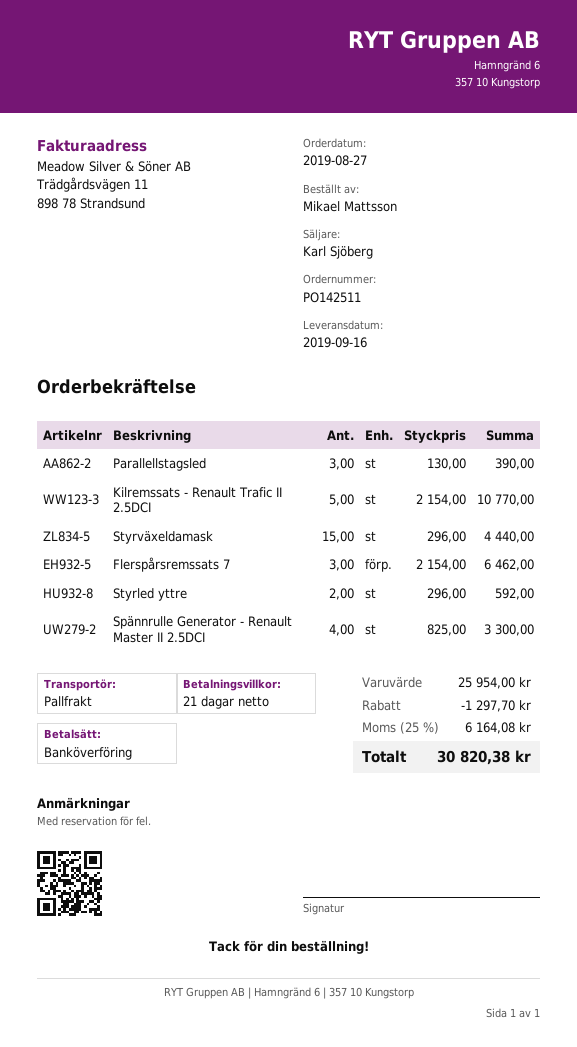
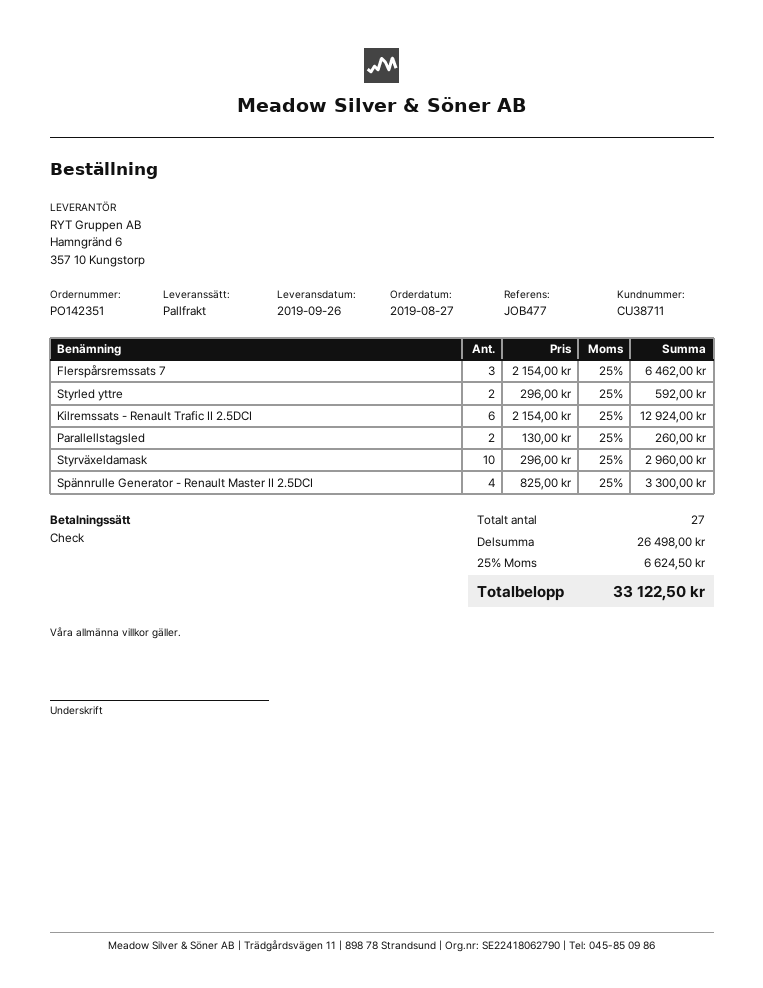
order number: PO142511 -> PO142351
delivery date: 2019-09-16 -> 2019-09-26
payment method: bank transfer -> cheque
Parallellstagsled: 3 x 130.00 = 390.00 -> 2 x 130.00 = 260.00
Kilremssats - Renault Trafic II 2.5DCI: 5 x 2154.00 = 10770.00 -> 6 x 2154.00 = 12924.00
Styrväxeldamask: 15 x 296.00 = 4440.00 -> 10 x 296.00 = 2960.00
subtotal: 25954.00 -> 26498.00
discount: 1297.70 -> none
tax: 25% = 6164.08 -> 25% = 6624.50
total: 30820.38 -> 33122.50

